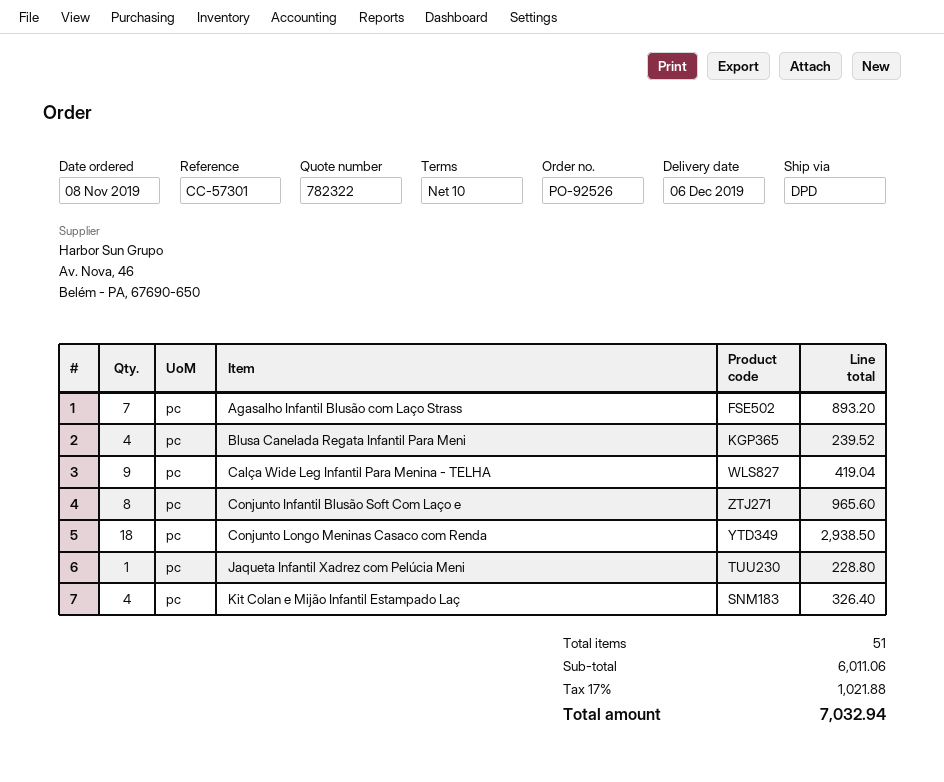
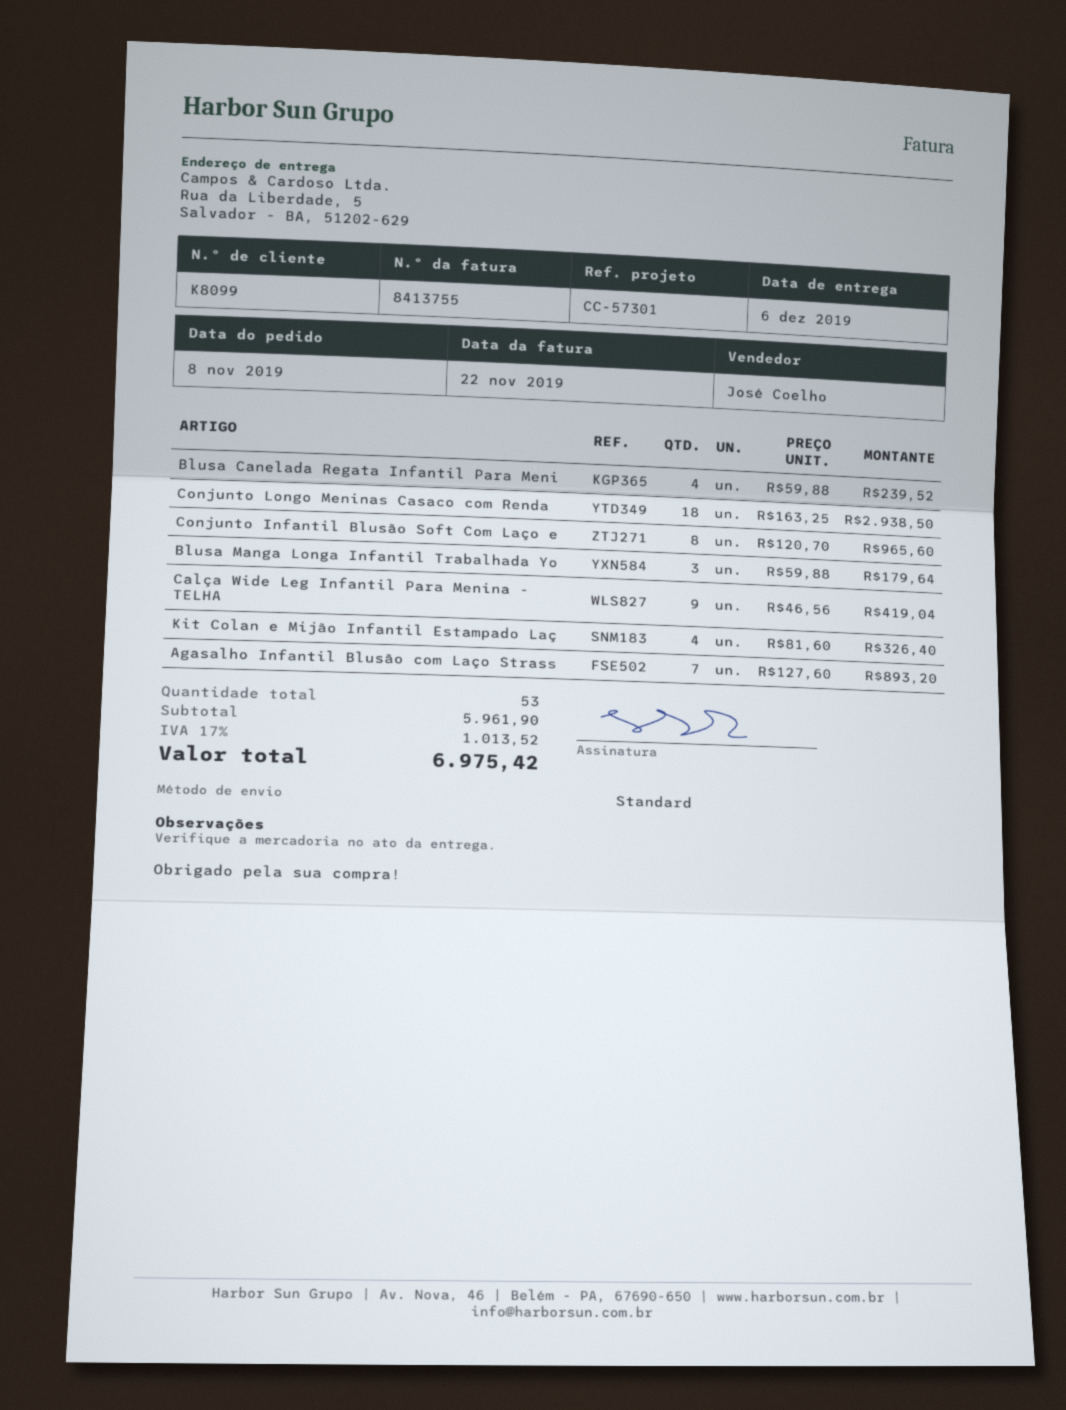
shipping method: DPD -> standard
Jaqueta Infantil Xadrez com Pelúcia Meni: 1 for 228.80 -> none
Blusa Manga Longa Infantil Trabalhada Yo: none -> 3 for 179.64
total quantity: 51 -> 53
subtotal: 6011.06 -> 5961.90
tax: 17% = 1021.88 -> 17% = 1013.52
total: 7032.94 -> 6975.42

